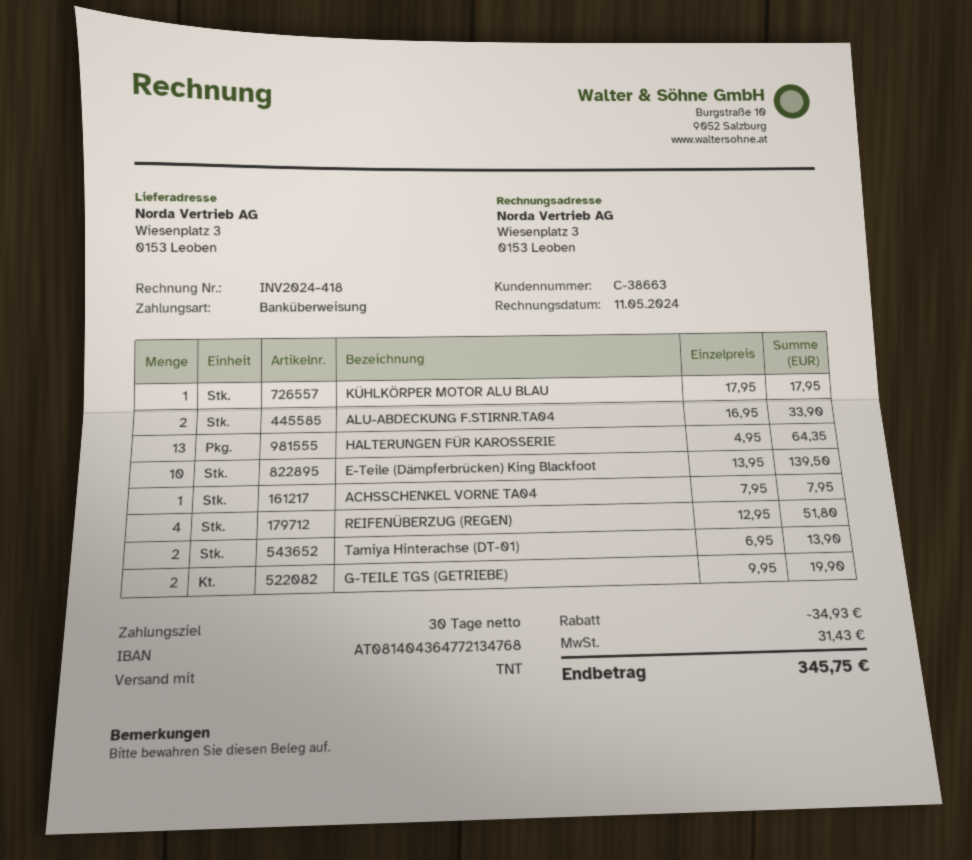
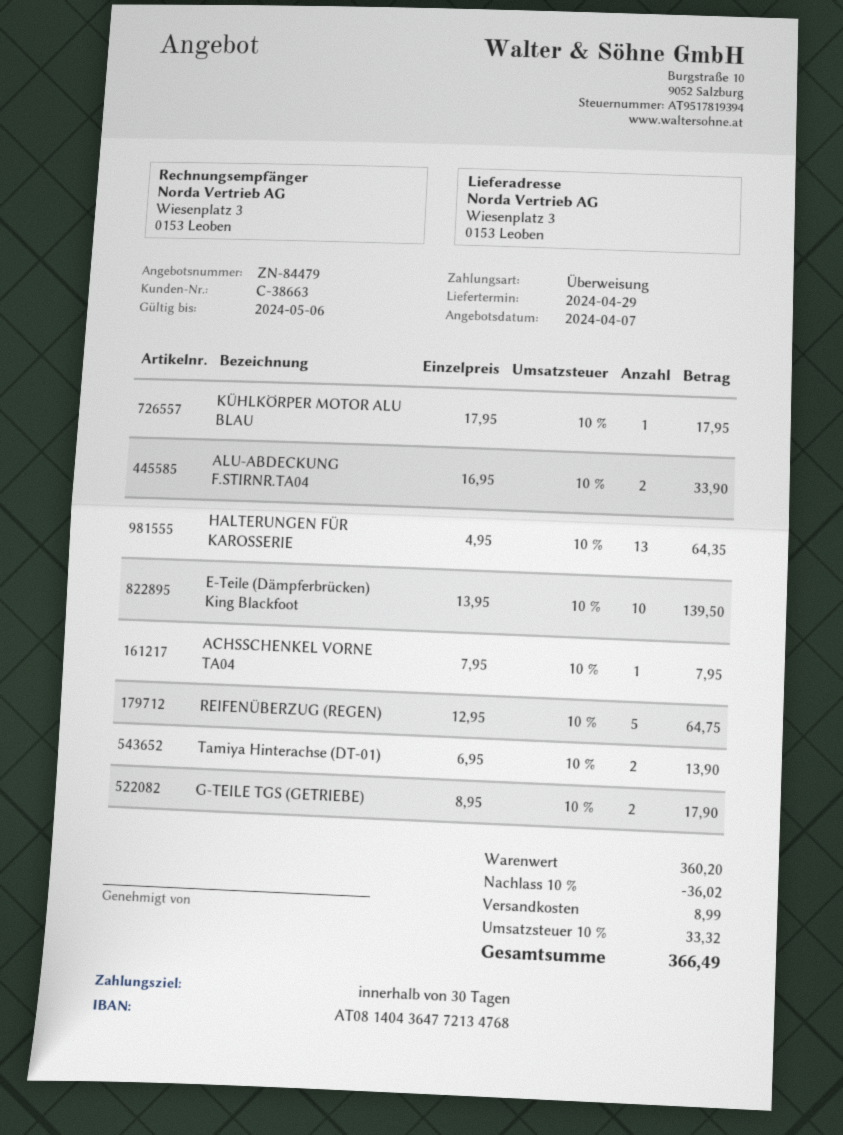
REIFENÜBERZUG (REGEN): 4 x 12.95 = 51.80 -> 5 x 12.95 = 64.75
G-TEILE TGS (GETRIEBE): 2 x 9.95 = 19.90 -> 2 x 8.95 = 17.90
discount: 34.93 -> 36.02
shipping: none -> 8.99
tax: 31.43 -> 33.32
total: 345.75 -> 366.49

